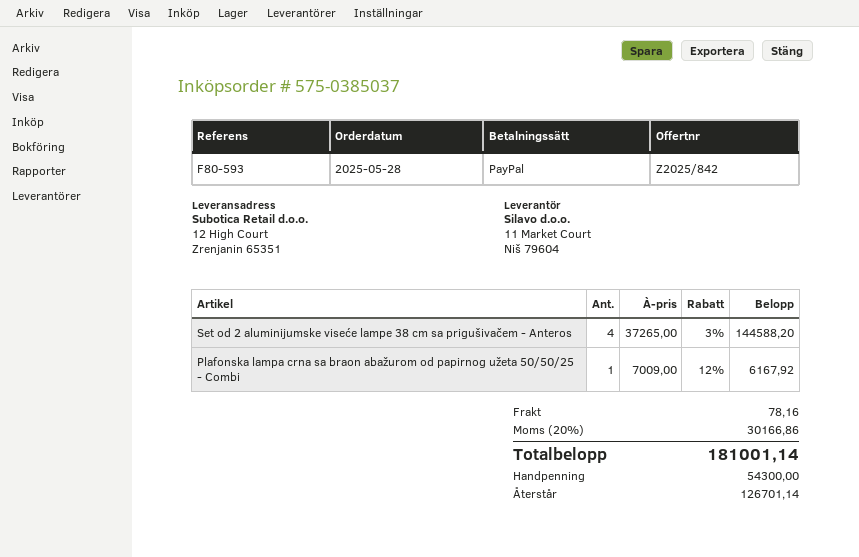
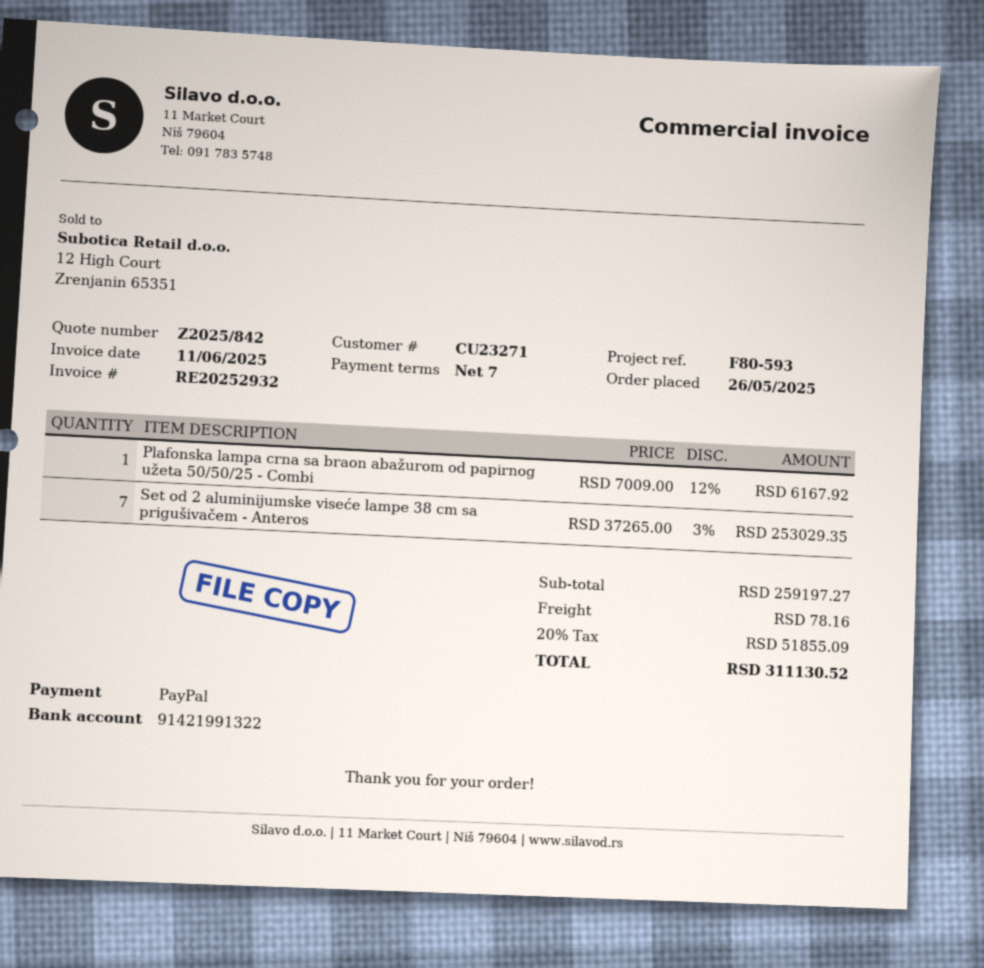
order date: 2025-05-28 -> 2025-05-26
Set od 2 aluminijumske viseće lampe 38 cm sa prigušivačem - Anteros: 4 x 37265.00 - 3% = 144588.20 -> 7 x 37265.00 - 3% = 253029.35
tax: 20% = 30166.86 -> 20% = 51855.09
total: 181001.14 -> 311130.52

